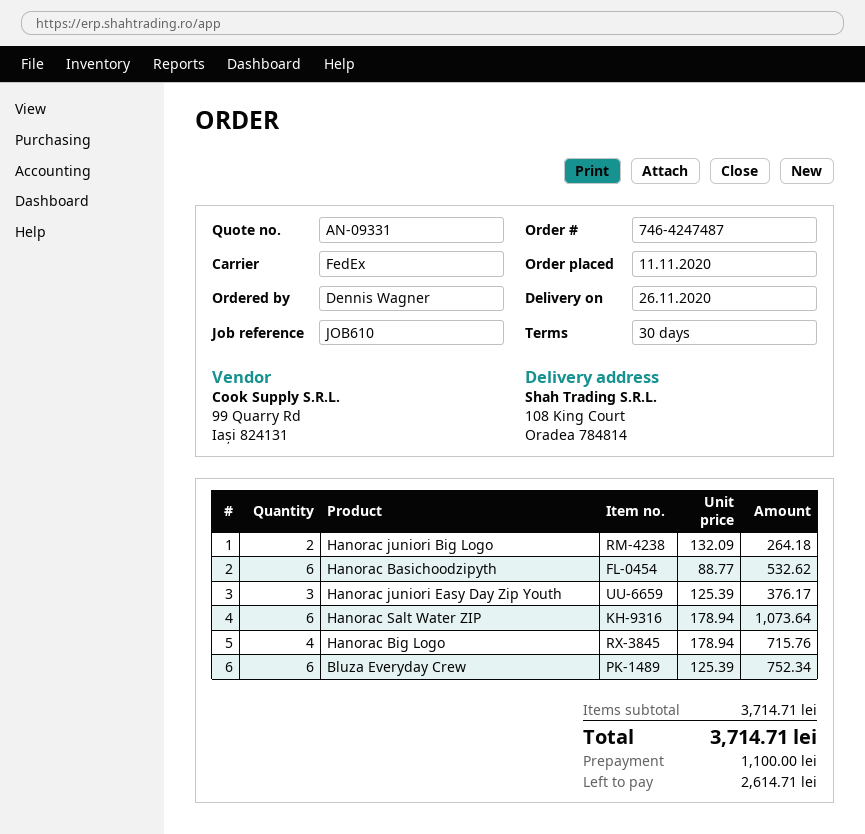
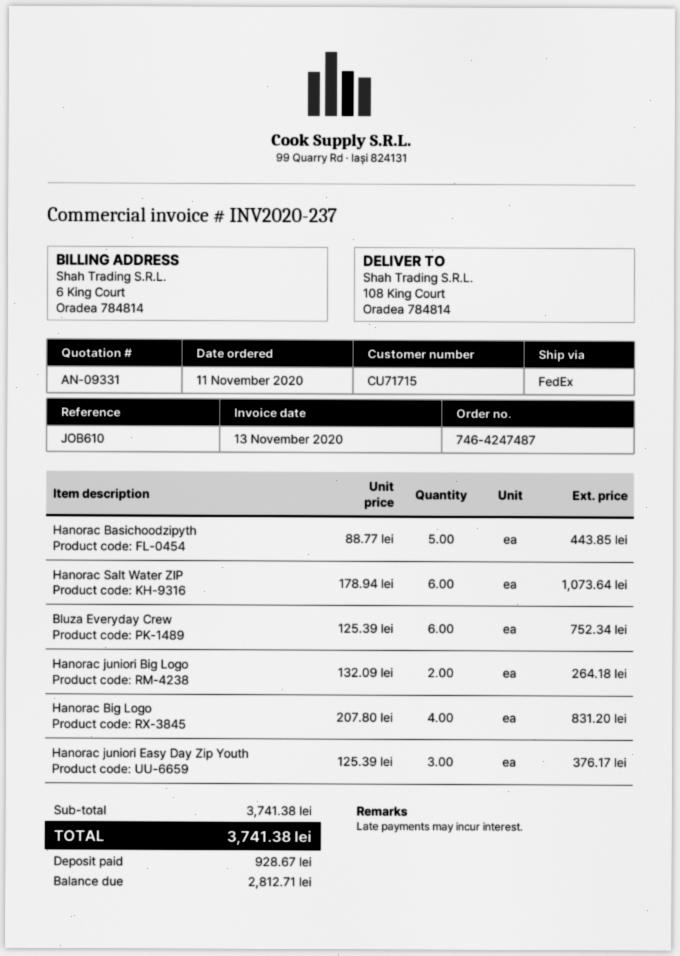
Hanorac Basichoodzipyth: 6 x 88.77 = 532.62 -> 5 x 88.77 = 443.85
Hanorac Big Logo: 4 x 178.94 = 715.76 -> 4 x 207.80 = 831.20
subtotal: 3714.71 -> 3741.38
total: 3714.71 -> 3741.38
deposit: 1100.00 -> 928.67
balance: 2614.71 -> 2812.71

